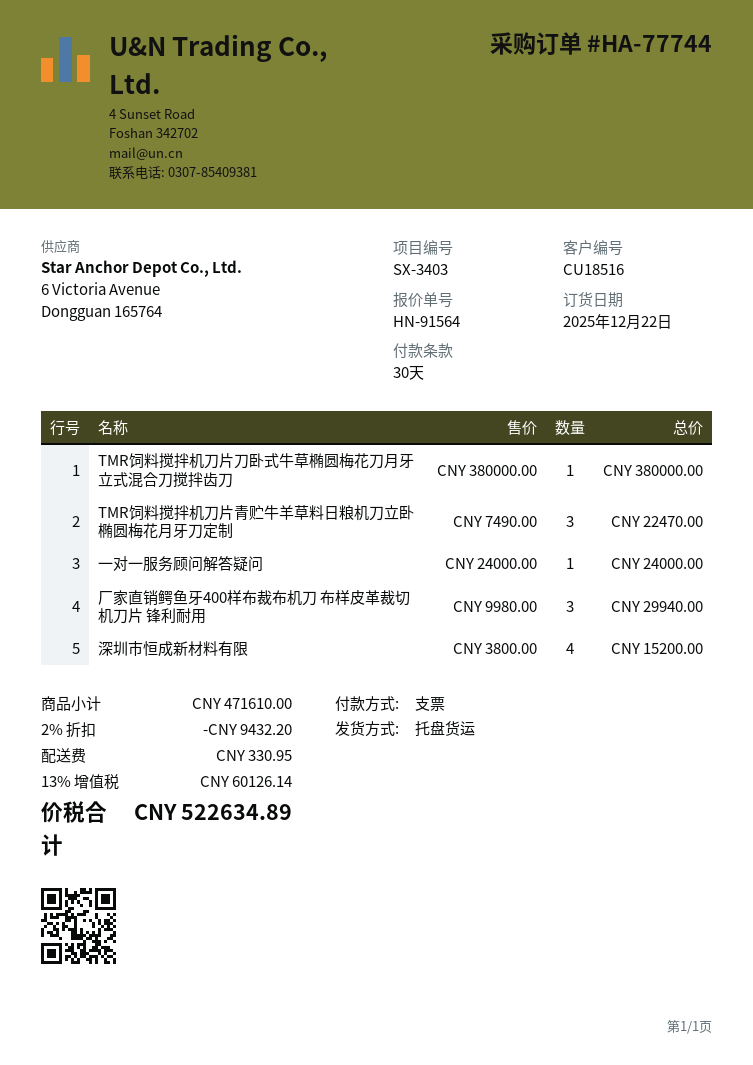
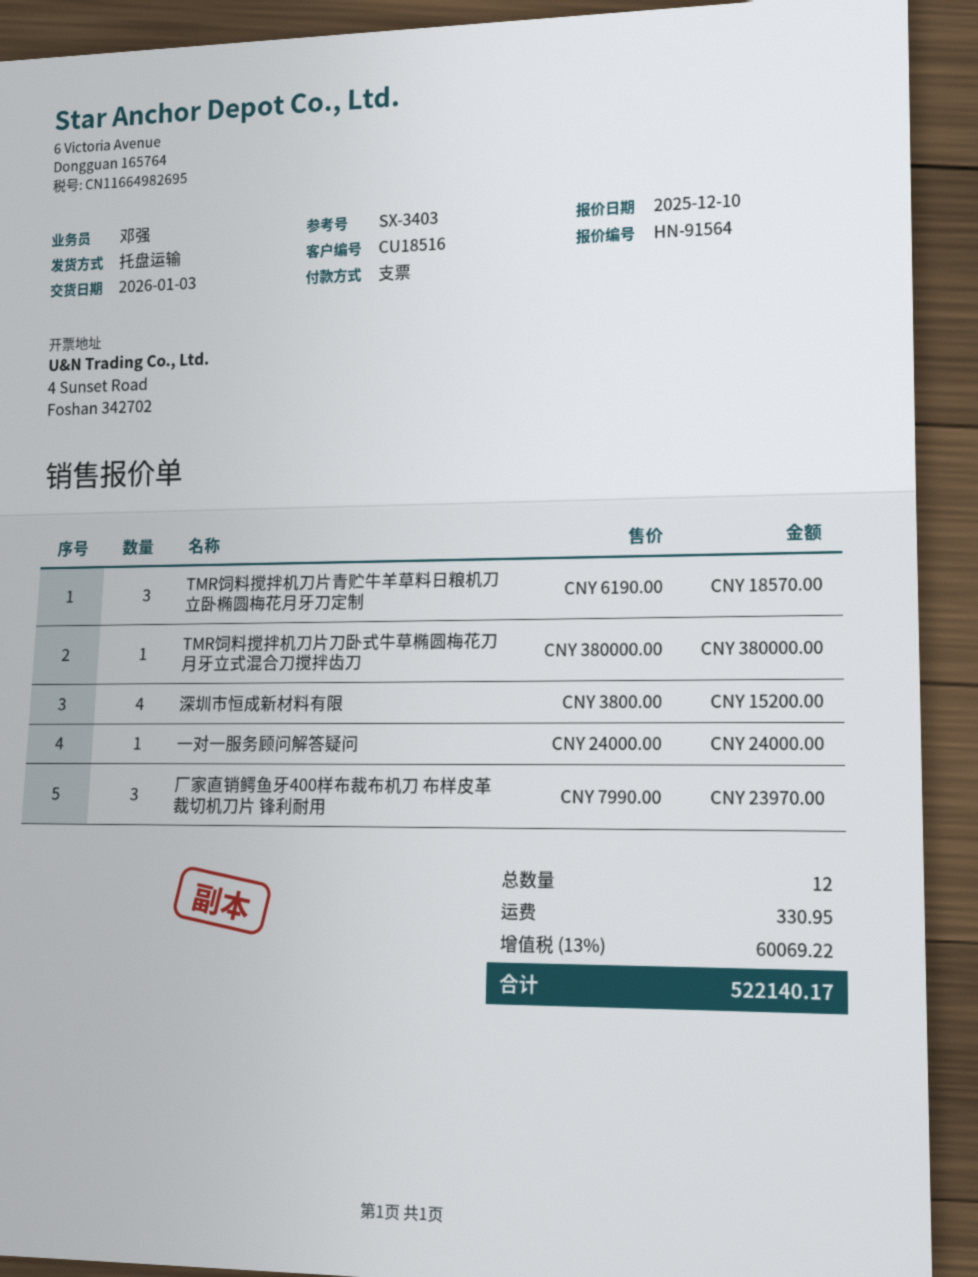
TMR饲料搅拌机刀片青贮牛羊草料日粮机刀立卧椭圆梅花月牙刀定制: 3 x 7490.00 = 22470.00 -> 3 x 6190.00 = 18570.00
厂家直销鳄鱼牙400样布裁布机刀 布样皮革裁切机刀片 锋利耐用: 3 x 9980.00 = 29940.00 -> 3 x 7990.00 = 23970.00
discount: 2% = 9432.20 -> none
tax: 13% = 60126.14 -> 13% = 60069.22
total: 522634.89 -> 522140.17

